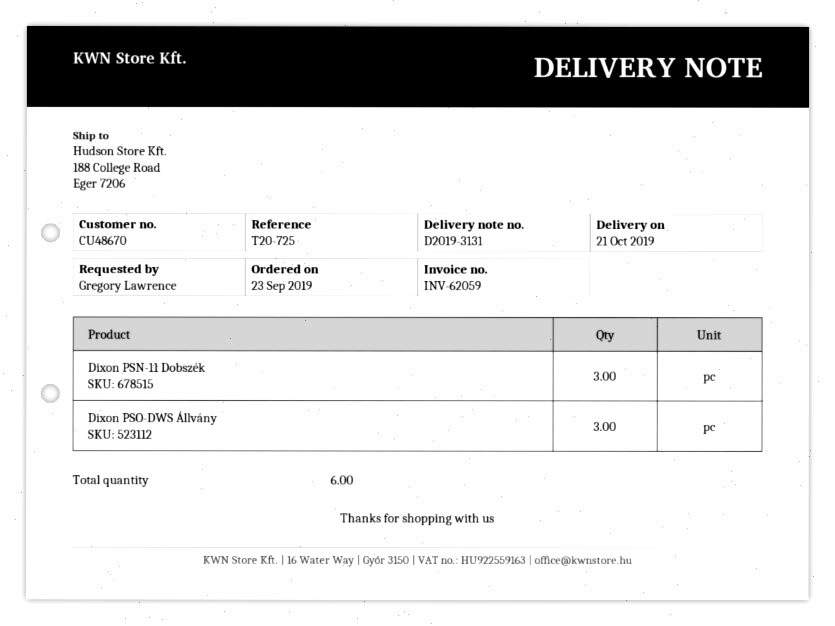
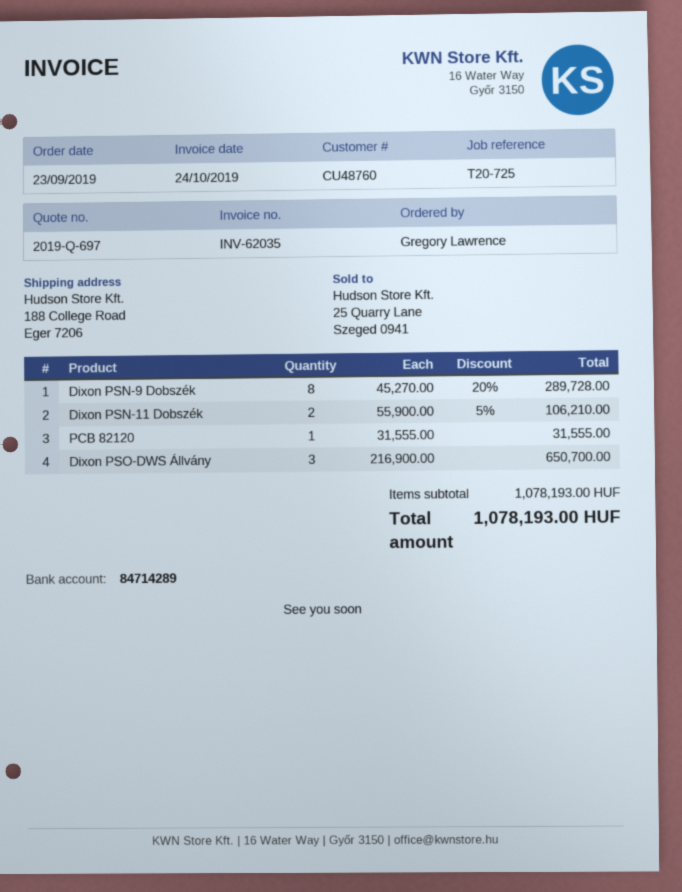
invoice number: INV-62059 -> INV-62035
customer number: CU48670 -> CU48760
Dixon PSN-11 Dobszék: 3 -> 2
Dixon PSN-9 Dobszék: none -> 8
PCB 82120: none -> 1

